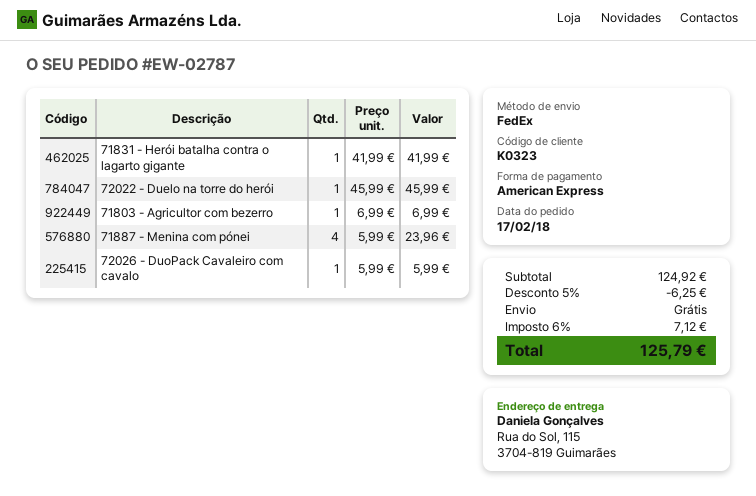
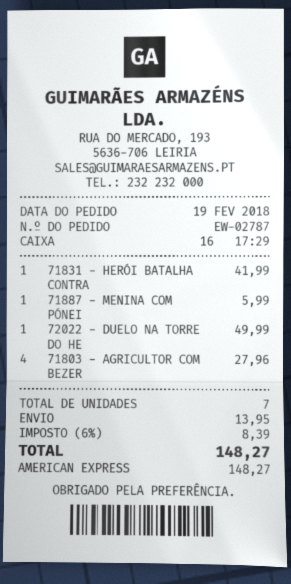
order date: 2018-02-17 -> 2018-02-19
72022 - Duelo na torre do herói: 1 for 45.99 -> 1 for 49.99
71803 - Agricultor com bezerro: 1 for 6.99 -> 4 for 27.96
71887 - Menina com pónei: 4 for 23.96 -> 1 for 5.99
72026 - DuoPack Cavaleiro com cavalo: 1 for 5.99 -> none
discount: 5% = 6.25 -> none
shipping: 0.00 -> 13.95
tax: 6% = 7.12 -> 6% = 8.39
total: 125.79 -> 148.27

